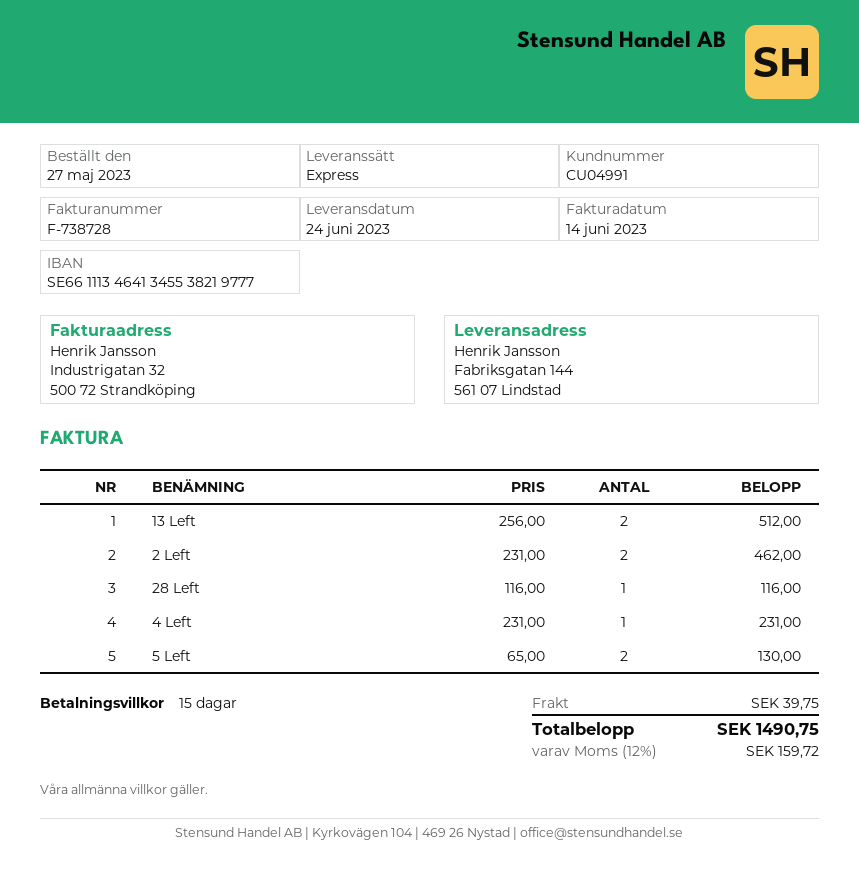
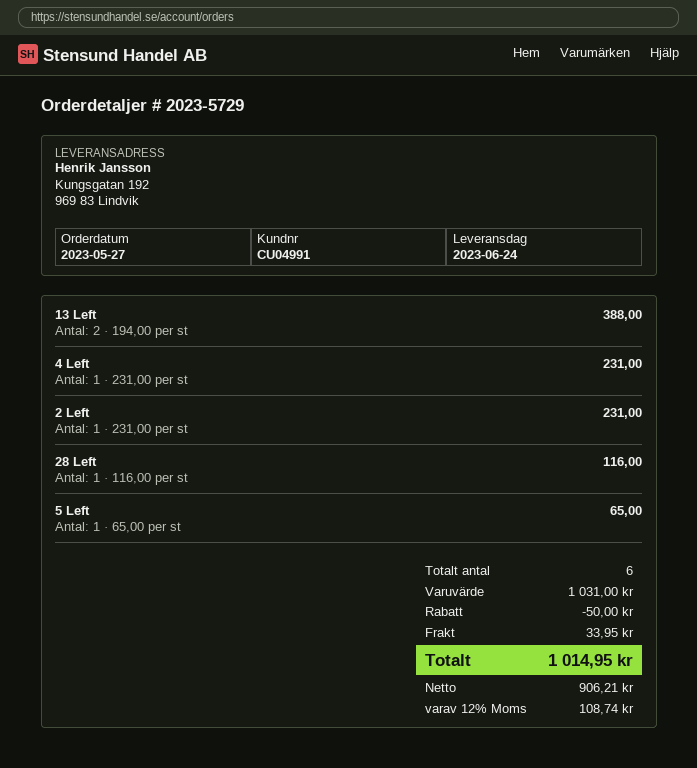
ship to: Fabriksgatan 144, 561 07 Lindstad -> Kungsgatan 192, 969 83 Lindvik
13 Left: 2 x 256.00 = 512.00 -> 2 x 194.00 = 388.00
2 Left: 2 x 231.00 = 462.00 -> 1 x 231.00 = 231.00
5 Left: 2 x 65.00 = 130.00 -> 1 x 65.00 = 65.00
discount: none -> 50.00
shipping: 39.75 -> 33.95
tax: 12% = 159.72 -> 12% = 108.74
total: 1490.75 -> 1014.95

